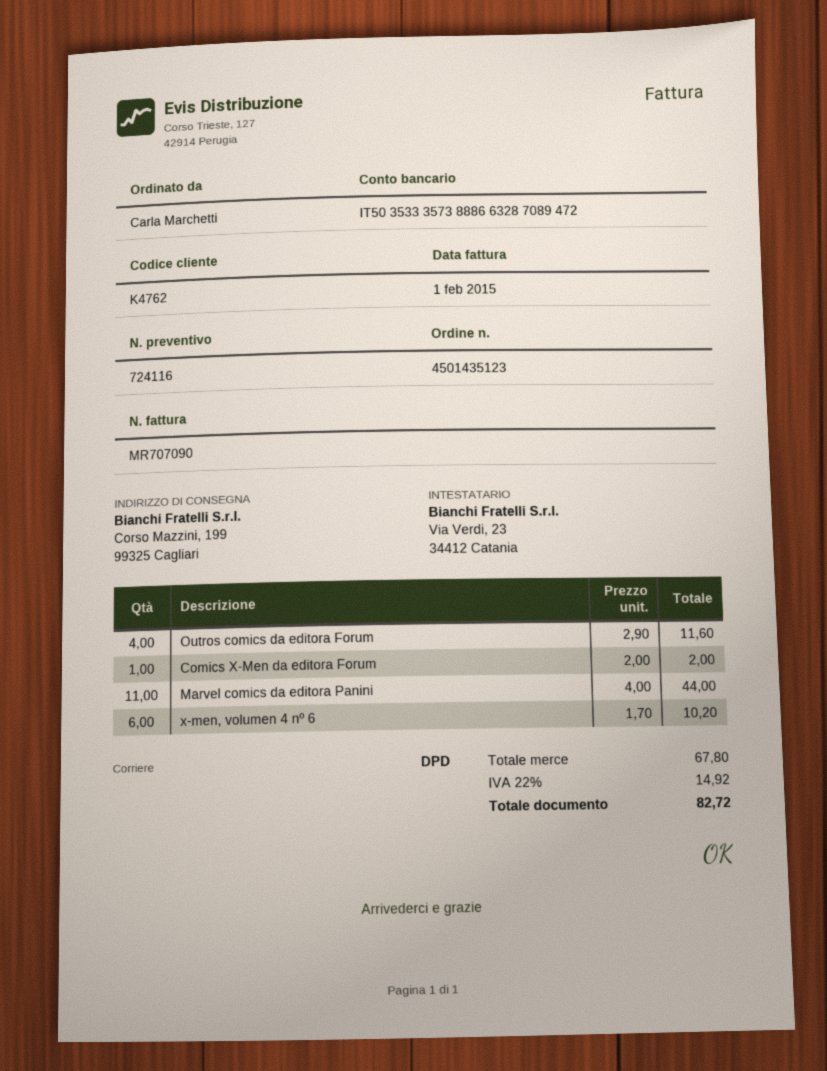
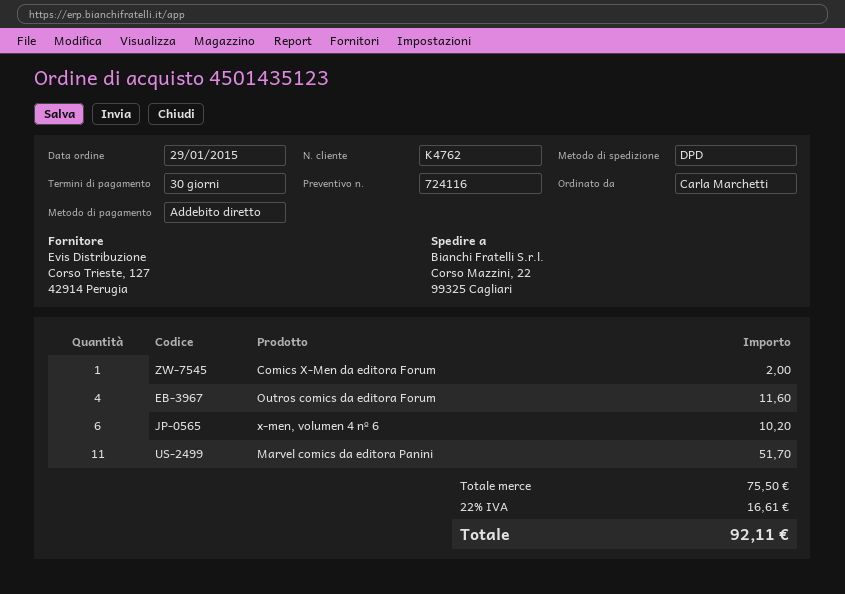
ship to: Corso Mazzini, 199, 99325 Cagliari -> Corso Mazzini, 22, 99325 Cagliari
Marvel comics da editora Panini: 11 for 44.00 -> 11 for 51.70
subtotal: 67.80 -> 75.50
tax: 22% = 14.92 -> 22% = 16.61
total: 82.72 -> 92.11

